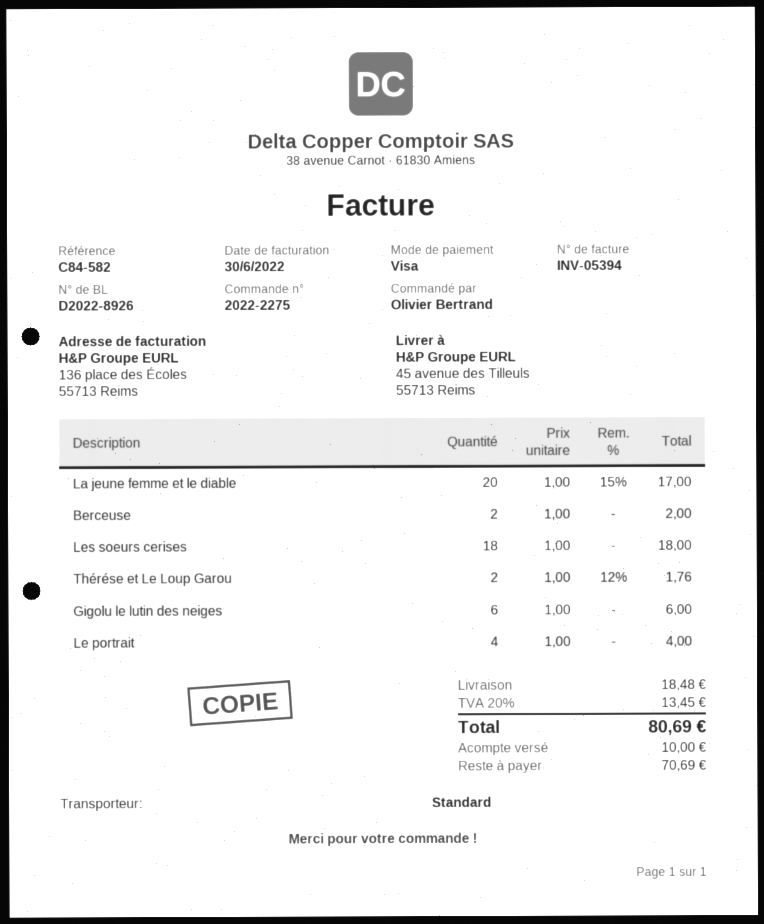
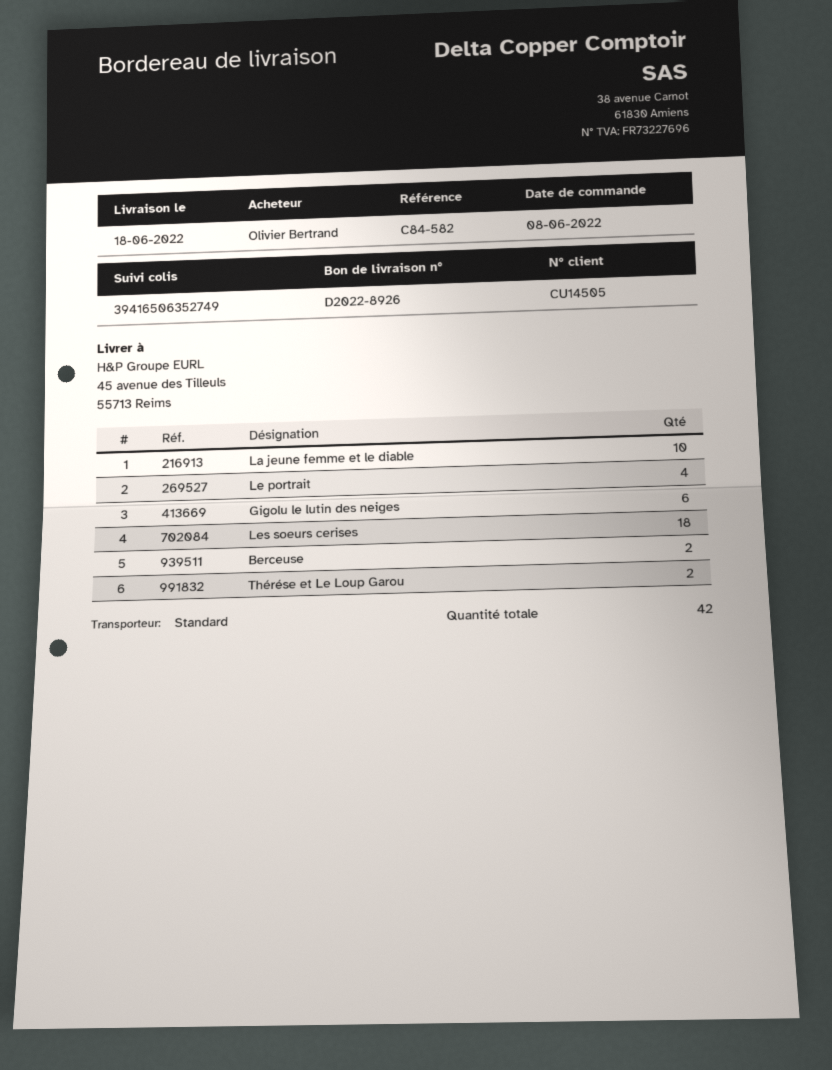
La jeune femme et le diable: 20 -> 10

